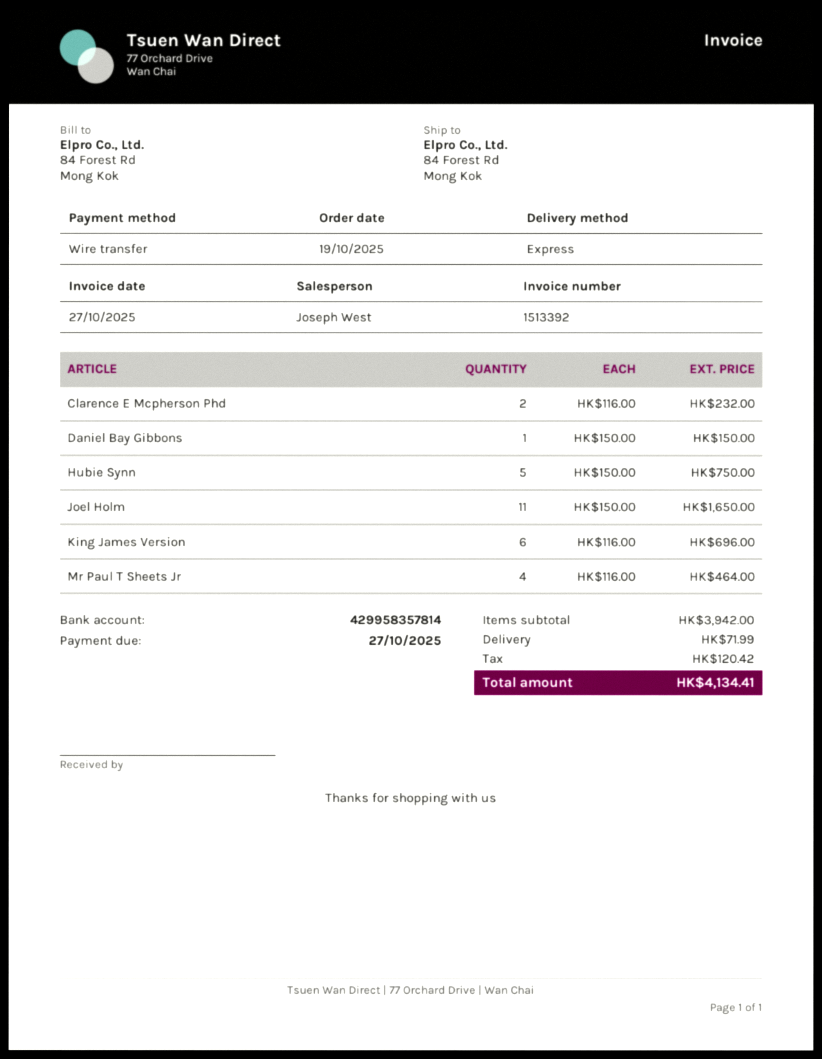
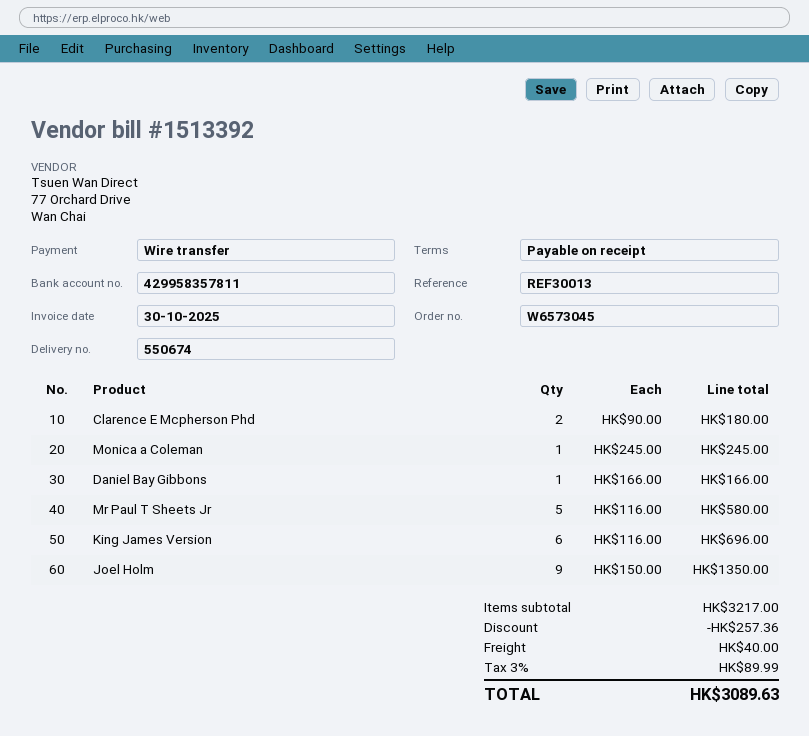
invoice date: 2025-10-27 -> 2025-10-30
bank account: 429958357814 -> 429958357811
Clarence E Mcpherson Phd: 2 x 116.00 = 232.00 -> 2 x 90.00 = 180.00
Daniel Bay Gibbons: 1 x 150.00 = 150.00 -> 1 x 166.00 = 166.00
Hubie Synn: 5 x 150.00 = 750.00 -> none
Joel Holm: 11 x 150.00 = 1650.00 -> 9 x 150.00 = 1350.00
Mr Paul T Sheets Jr: 4 x 116.00 = 464.00 -> 5 x 116.00 = 580.00
Monica a Coleman: none -> 1 x 245.00 = 245.00
subtotal: 3942.00 -> 3217.00
discount: none -> 257.36
shipping: 71.99 -> 40.00
tax: 120.42 -> 89.99
total: 4134.41 -> 3089.63

